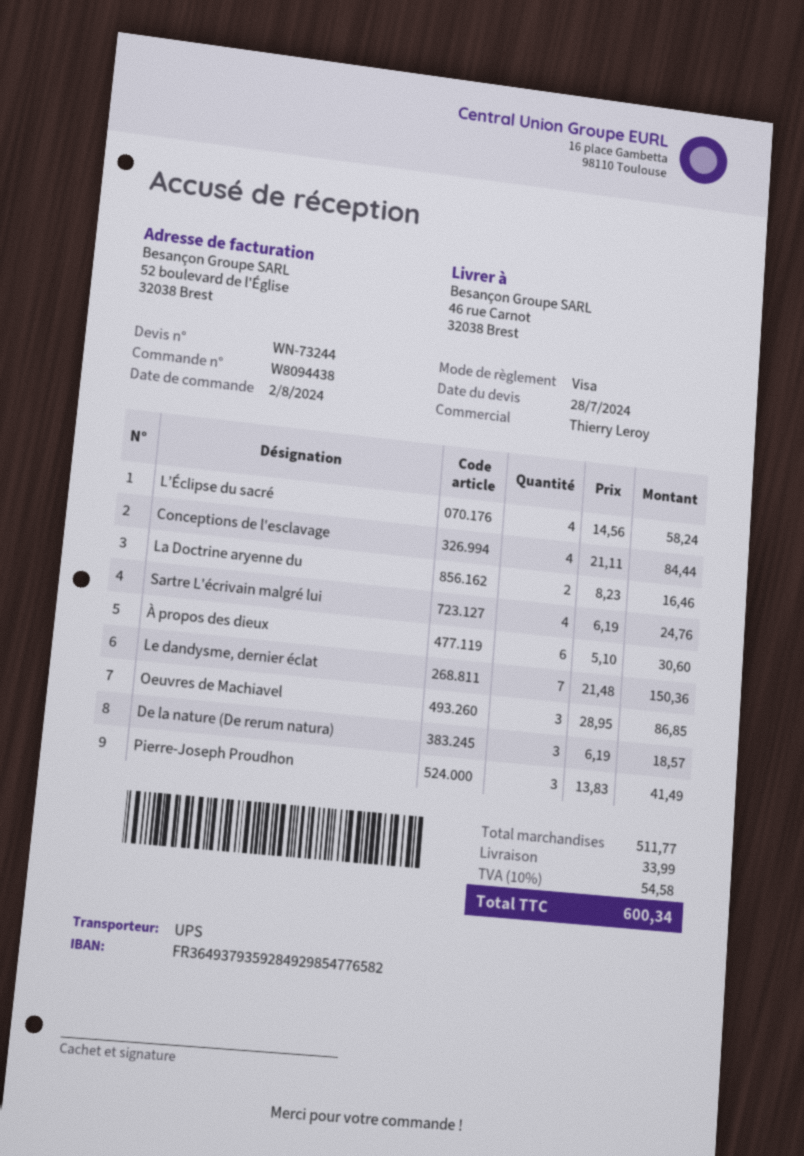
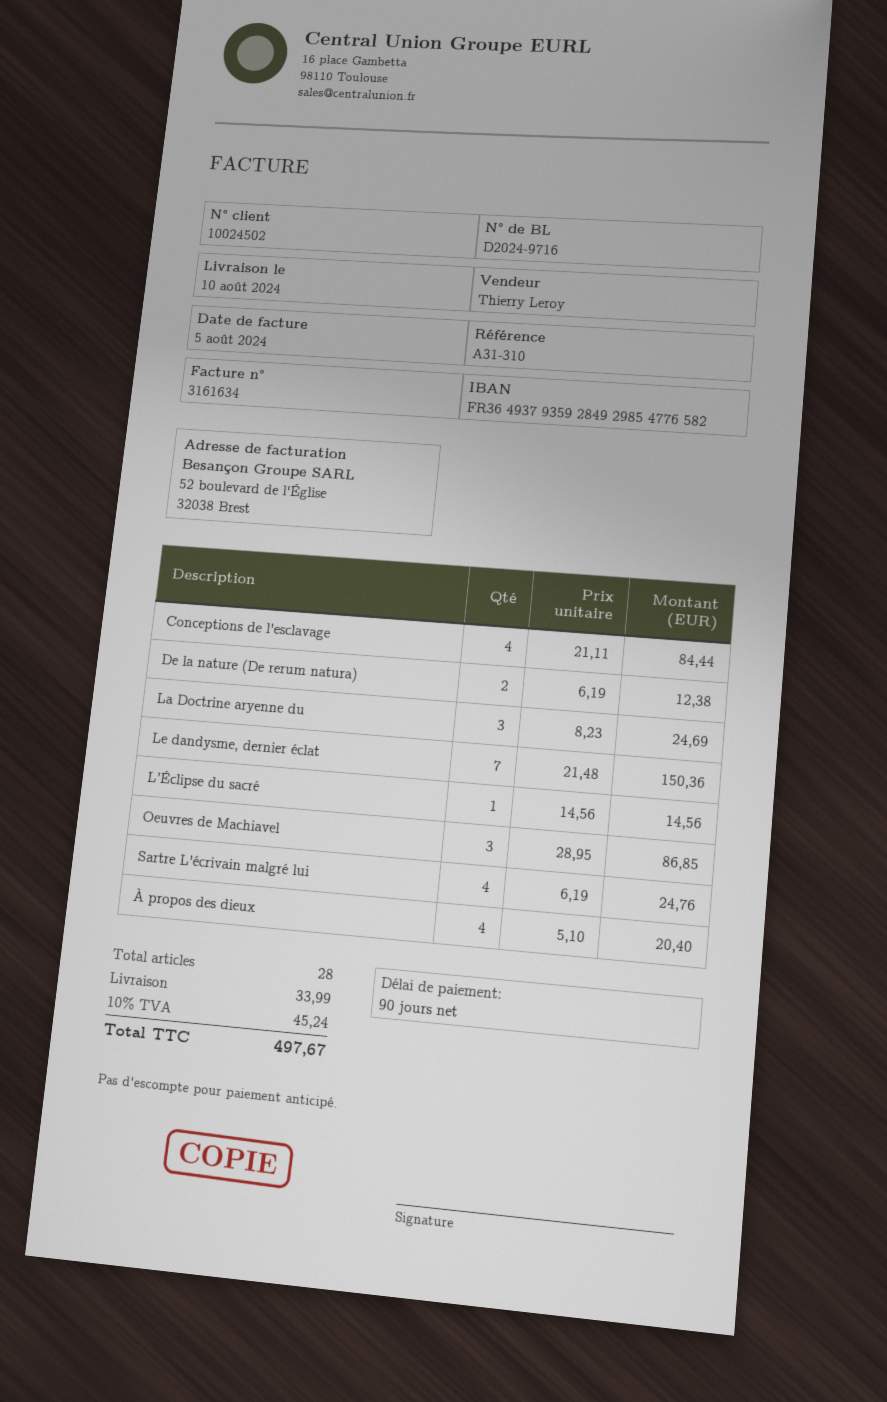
L’Éclipse du sacré: 4 x 14.56 = 58.24 -> 1 x 14.56 = 14.56
La Doctrine aryenne du: 2 x 8.23 = 16.46 -> 3 x 8.23 = 24.69
À propos des dieux: 6 x 5.10 = 30.60 -> 4 x 5.10 = 20.40
De la nature (De rerum natura): 3 x 6.19 = 18.57 -> 2 x 6.19 = 12.38
Pierre-Joseph Proudhon: 3 x 13.83 = 41.49 -> none
tax: 10% = 54.58 -> 10% = 45.24
total: 600.34 -> 497.67

